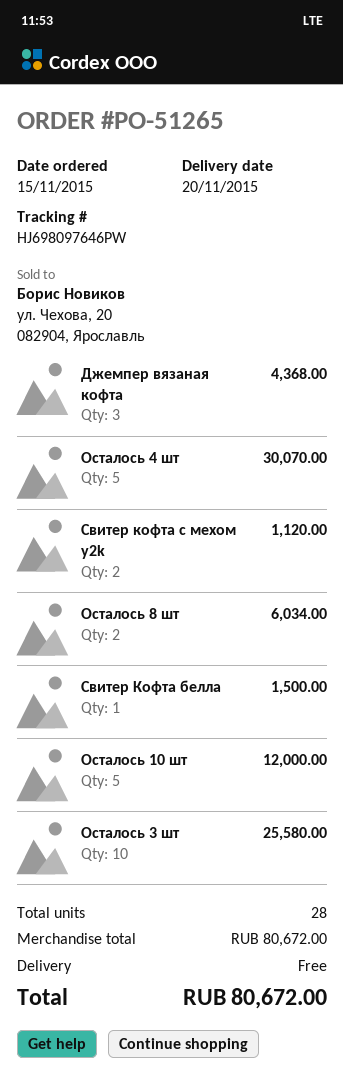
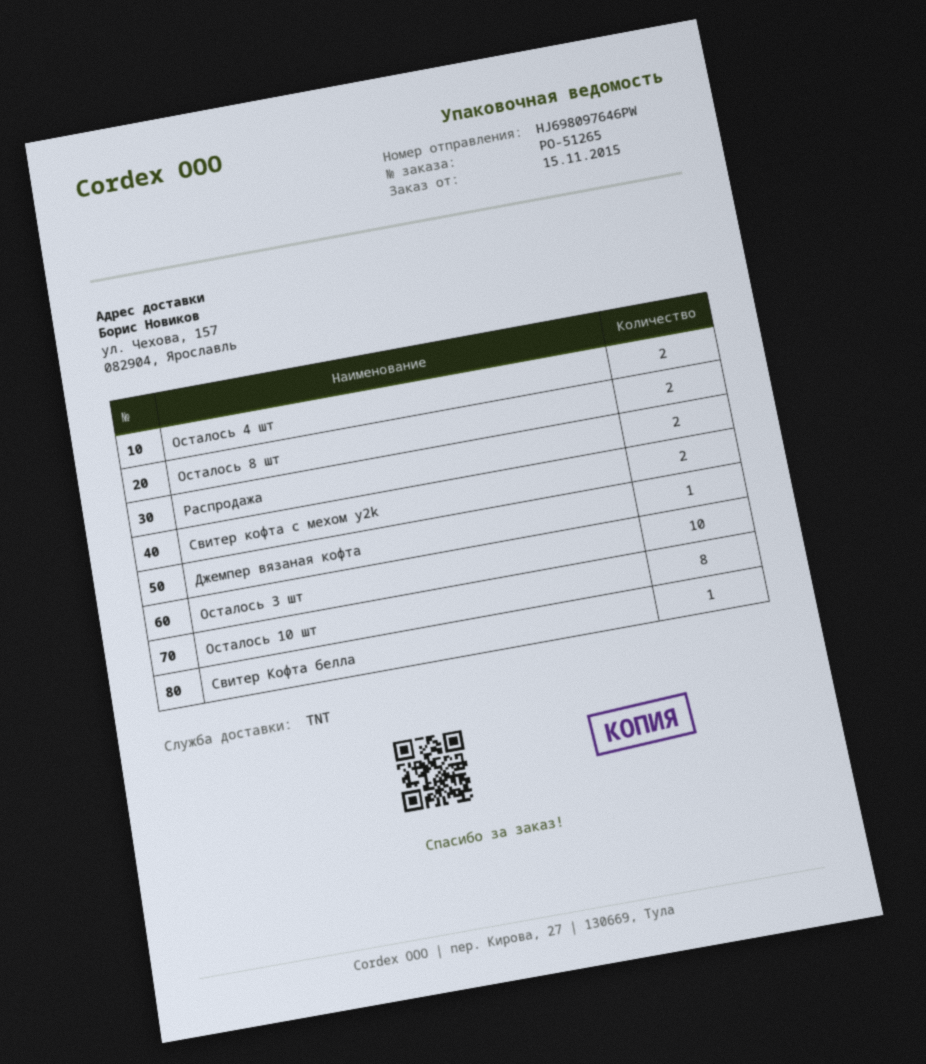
Джемпер вязаная кофта: 3 -> 1
Осталось 4 шт: 5 -> 2
Осталось 10 шт: 5 -> 8
Распродажа: none -> 2

